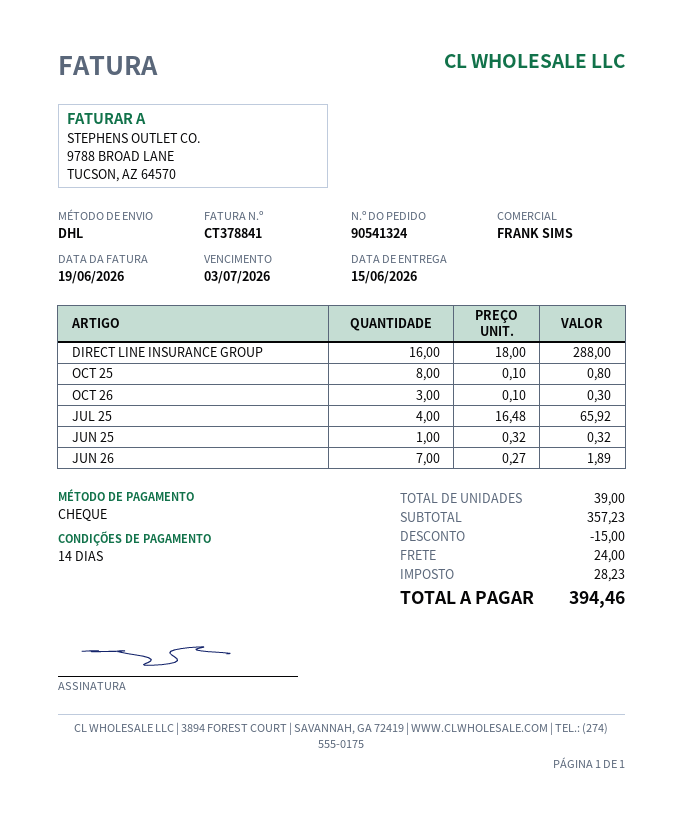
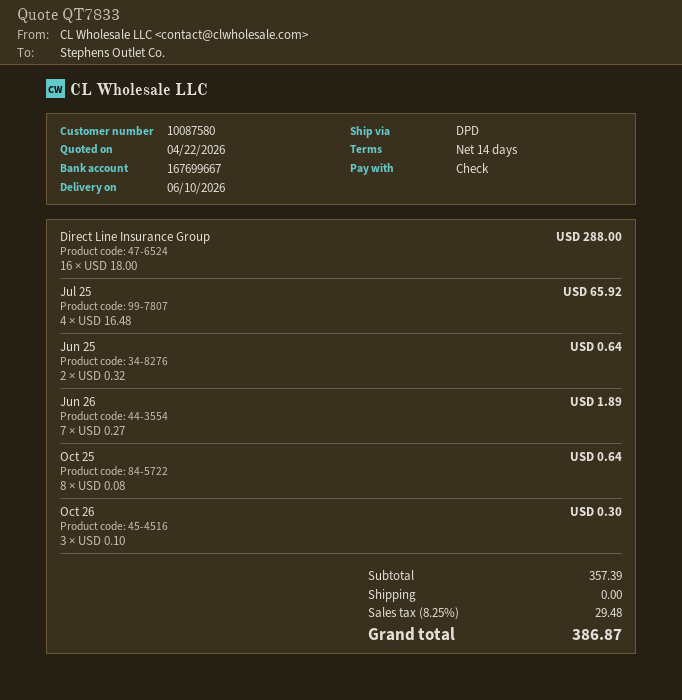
delivery date: 2026-06-15 -> 2026-06-10
shipping method: DHL -> DPD
OCT 25: 8 x 0.10 = 0.80 -> 8 x 0.08 = 0.64
JUN 25: 1 x 0.32 = 0.32 -> 2 x 0.32 = 0.64
subtotal: 357.23 -> 357.39
discount: 15.00 -> none
shipping: 24.00 -> 0.00
tax: 28.23 -> 29.48
total: 394.46 -> 386.87

